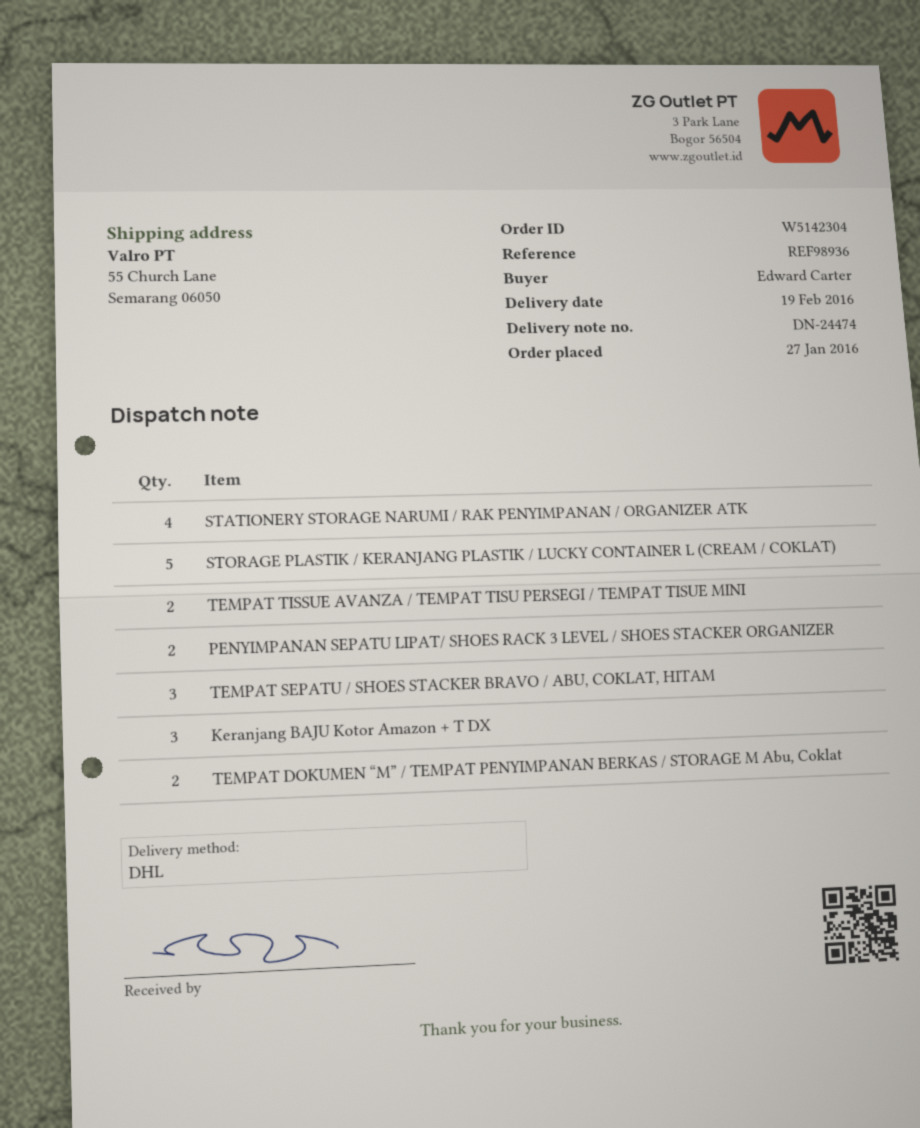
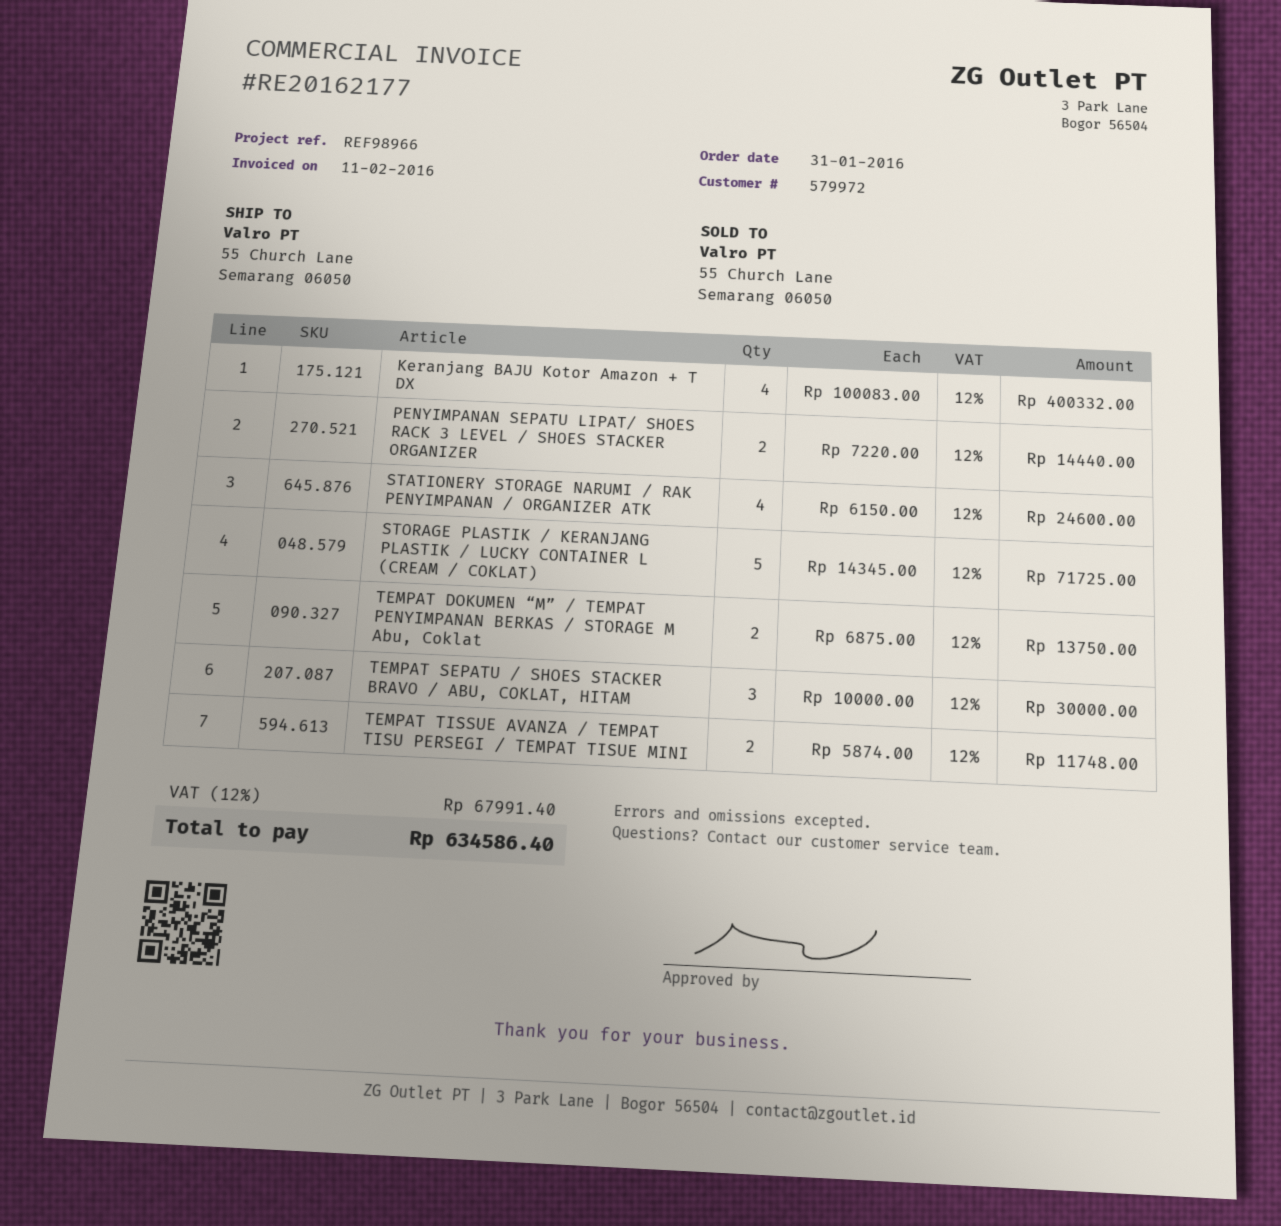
order date: 2016-01-27 -> 2016-01-31
reference: REF98936 -> REF98966
Keranjang BAJU Kotor Amazon + T DX: 3 -> 4

